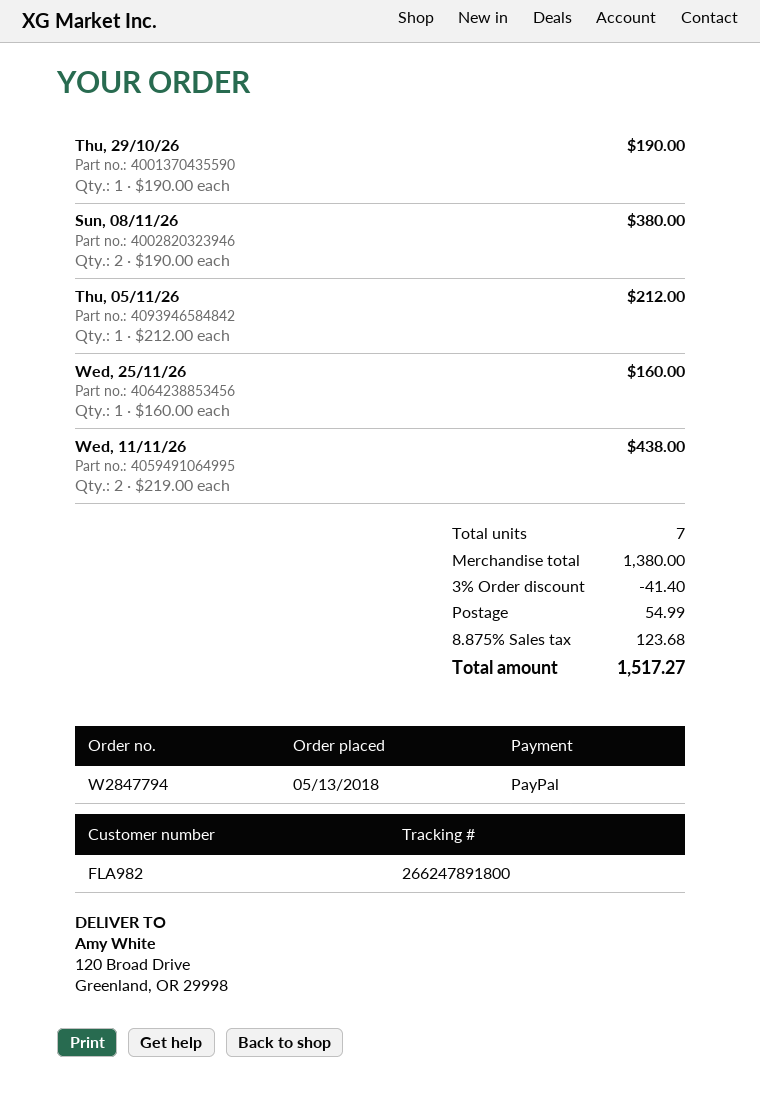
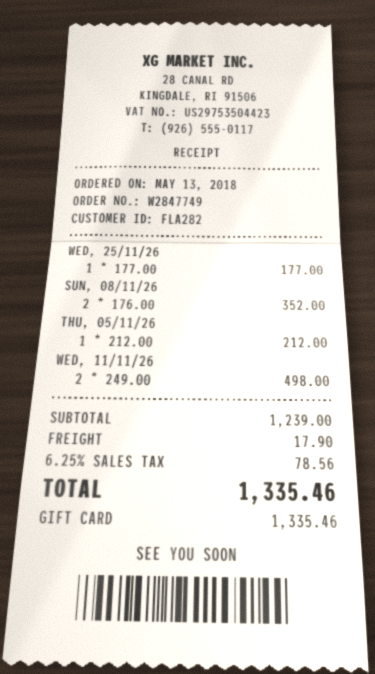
order number: W2847794 -> W2847749
customer number: FLA982 -> FLA282
payment method: PayPal -> gift card
Thu, 29/10/26: 1 x 190.00 = 190.00 -> none
Sun, 08/11/26: 2 x 190.00 = 380.00 -> 2 x 176.00 = 352.00
Wed, 25/11/26: 1 x 160.00 = 160.00 -> 1 x 177.00 = 177.00
Wed, 11/11/26: 2 x 219.00 = 438.00 -> 2 x 249.00 = 498.00
subtotal: 1380.00 -> 1239.00
discount: 3% = 41.40 -> none
shipping: 54.99 -> 17.90
tax: 8.875% = 123.68 -> 6.25% = 78.56
total: 1517.27 -> 1335.46

